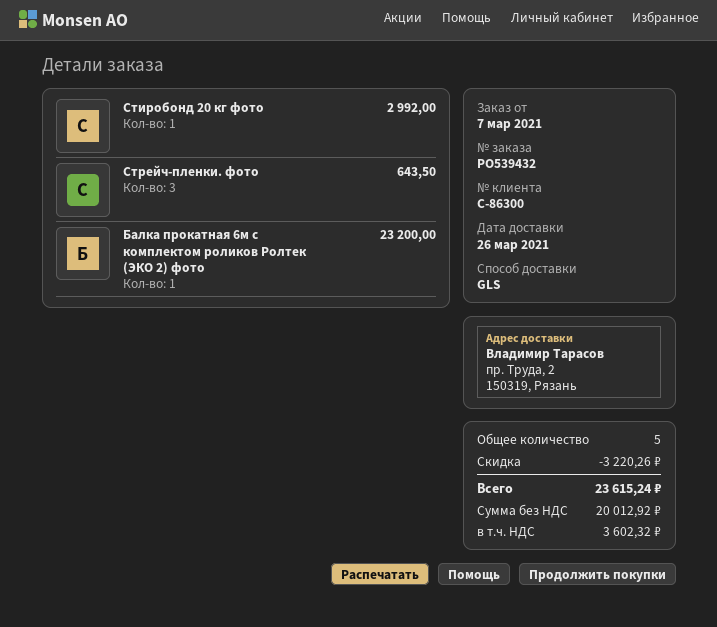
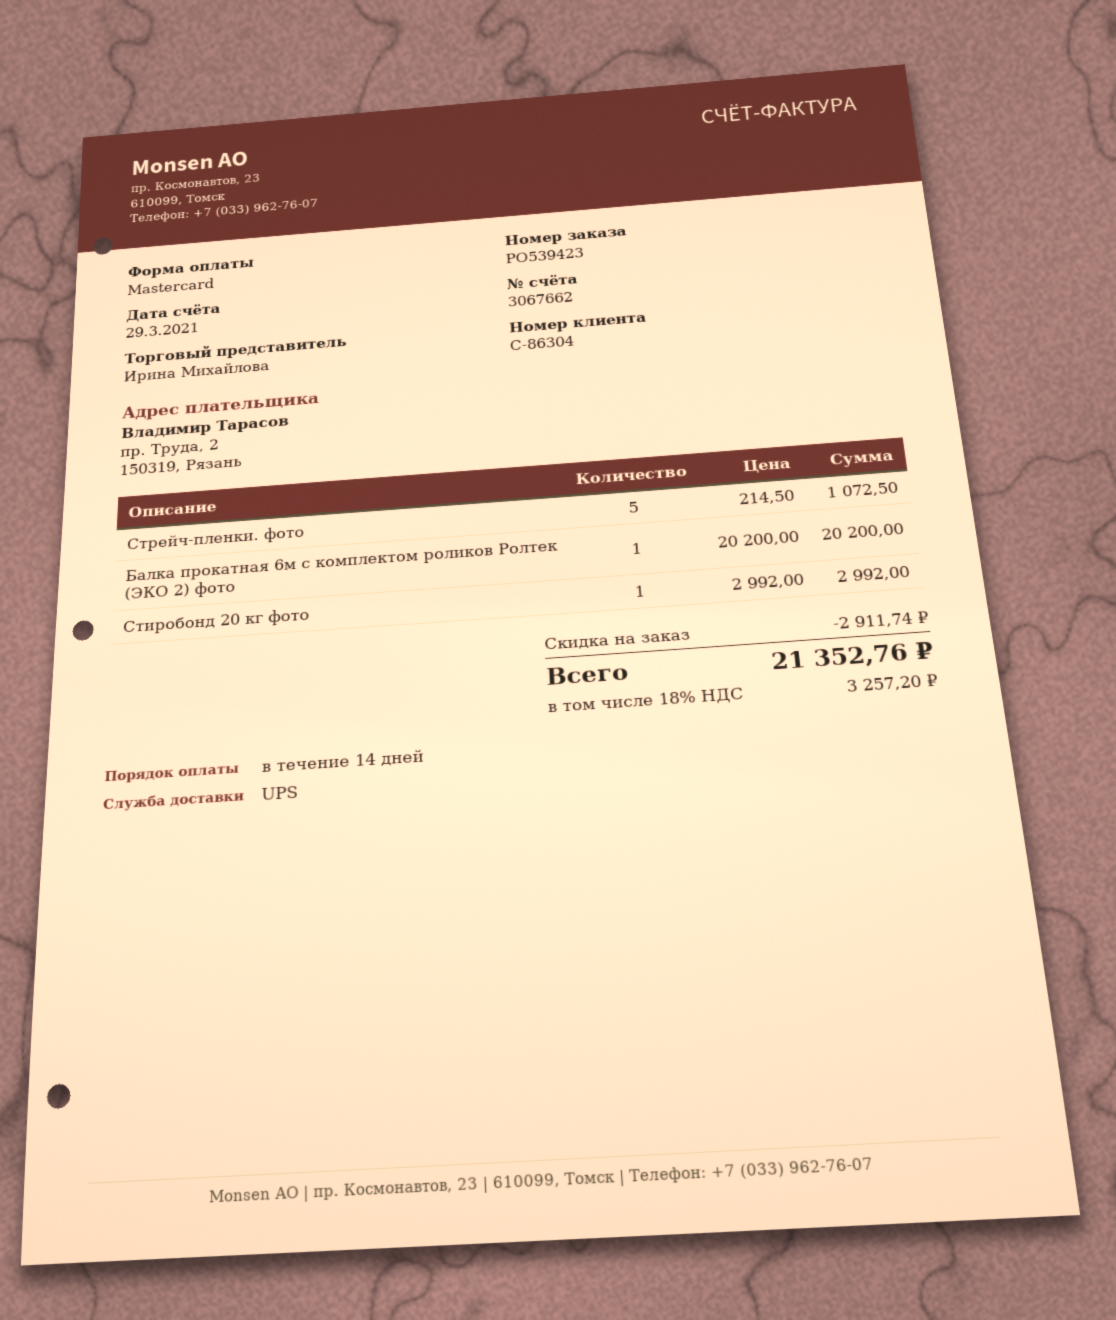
order number: PO539432 -> PO539423
customer number: C-86300 -> C-86304
shipping method: GLS -> UPS
Стрейч-пленки. фото: 3 for 643.50 -> 5 for 1072.50
Балка прокатная 6м с комплектом роликов Ролтек (ЭКО 2) фото: 1 for 23200.00 -> 1 for 20200.00
discount: 3220.26 -> 2911.74
tax: 3602.32 -> 3257.20
total: 23615.24 -> 21352.76

